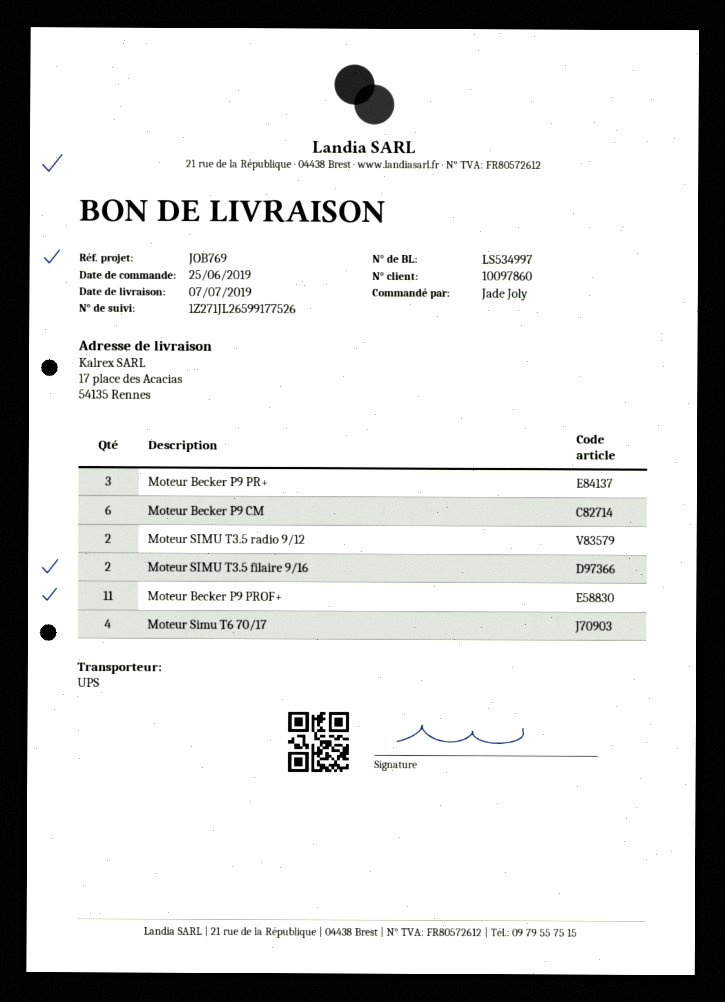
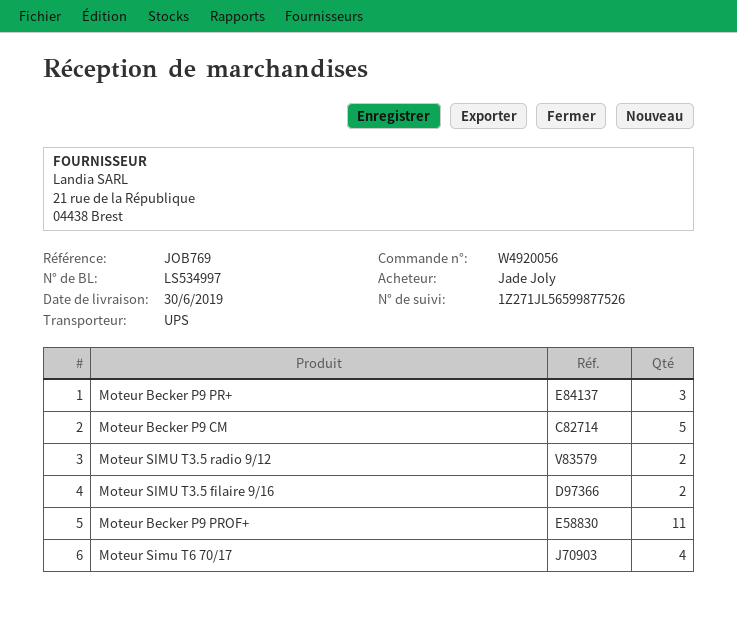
delivery date: 2019-07-07 -> 2019-06-30
tracking number: 1Z271JL26599177526 -> 1Z271JL56599877526
Moteur Becker P9 CM: 6 -> 5

